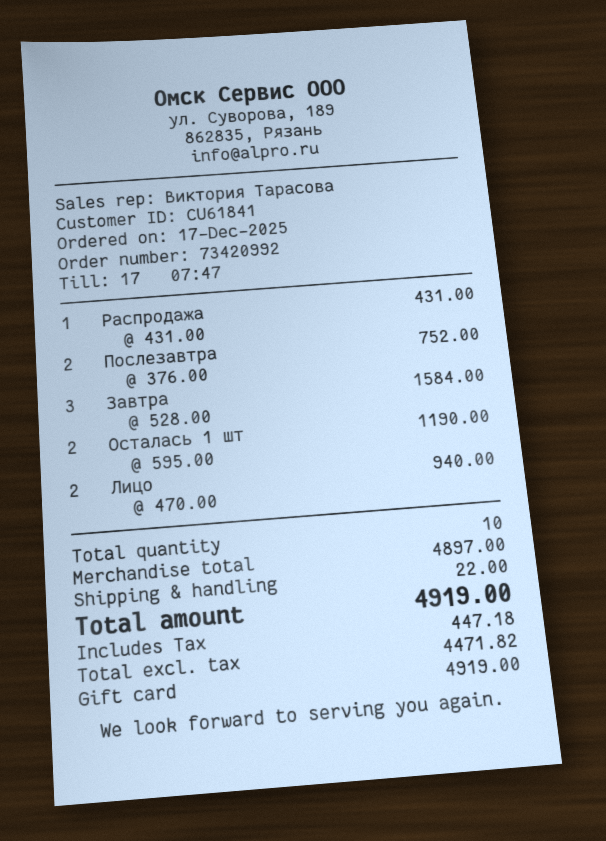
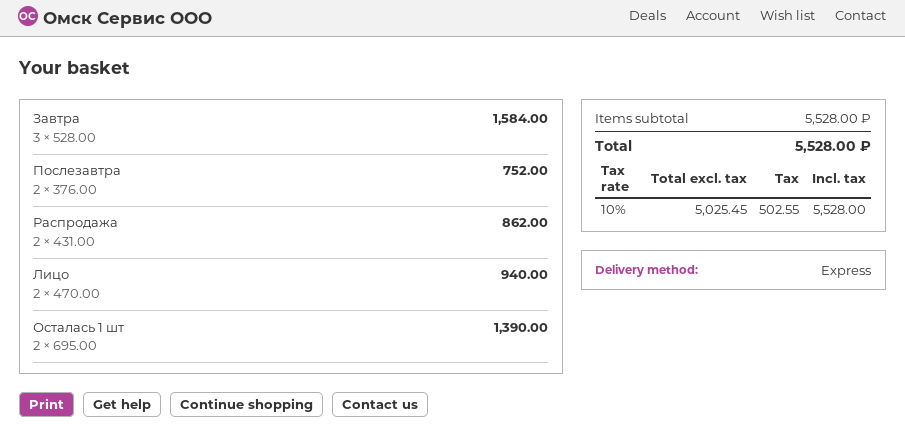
Распродажа: 1 x 431.00 = 431.00 -> 2 x 431.00 = 862.00
Осталась 1 шт: 2 x 595.00 = 1190.00 -> 2 x 695.00 = 1390.00
subtotal: 4897.00 -> 5528.00
shipping: 22.00 -> none
net: 4471.82 -> 5025.45
tax: 447.18 -> 502.55
total: 4919.00 -> 5528.00

